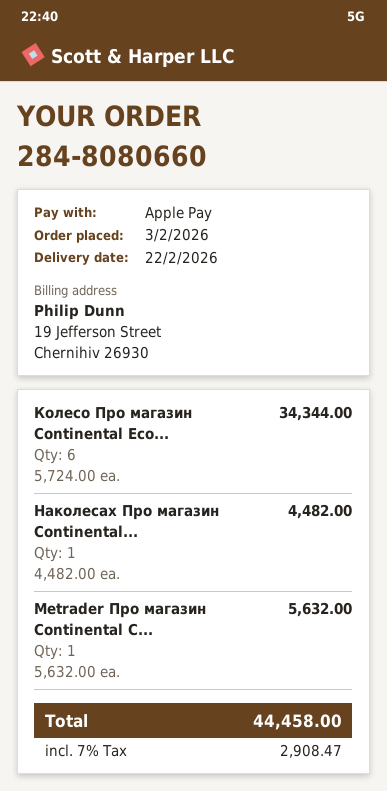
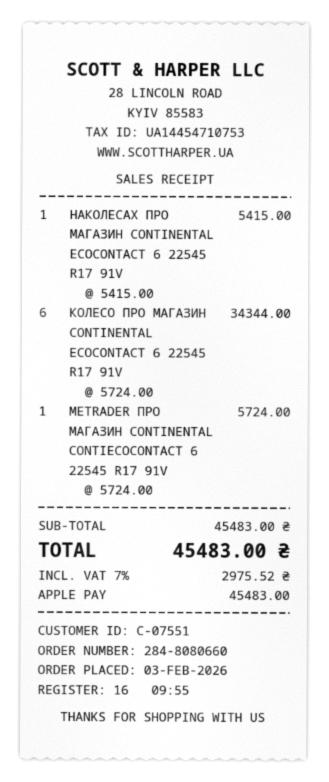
Наколесах Про магазин Continental...: 1 x 4482.00 = 4482.00 -> 1 x 5415.00 = 5415.00
Metrader Про магазин Continental C...: 1 x 5632.00 = 5632.00 -> 1 x 5724.00 = 5724.00
tax: 7% = 2908.47 -> 7% = 2975.52
total: 44458.00 -> 45483.00

